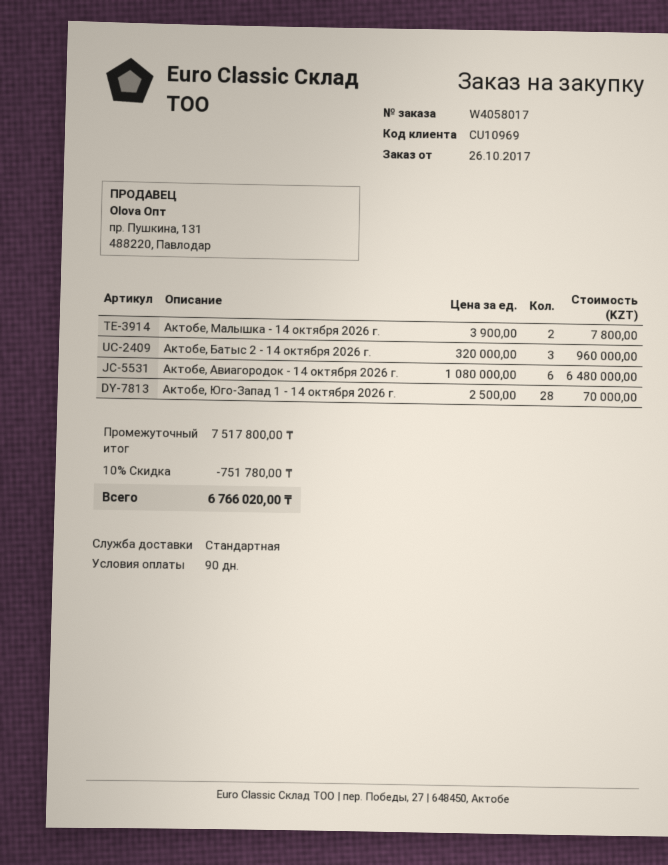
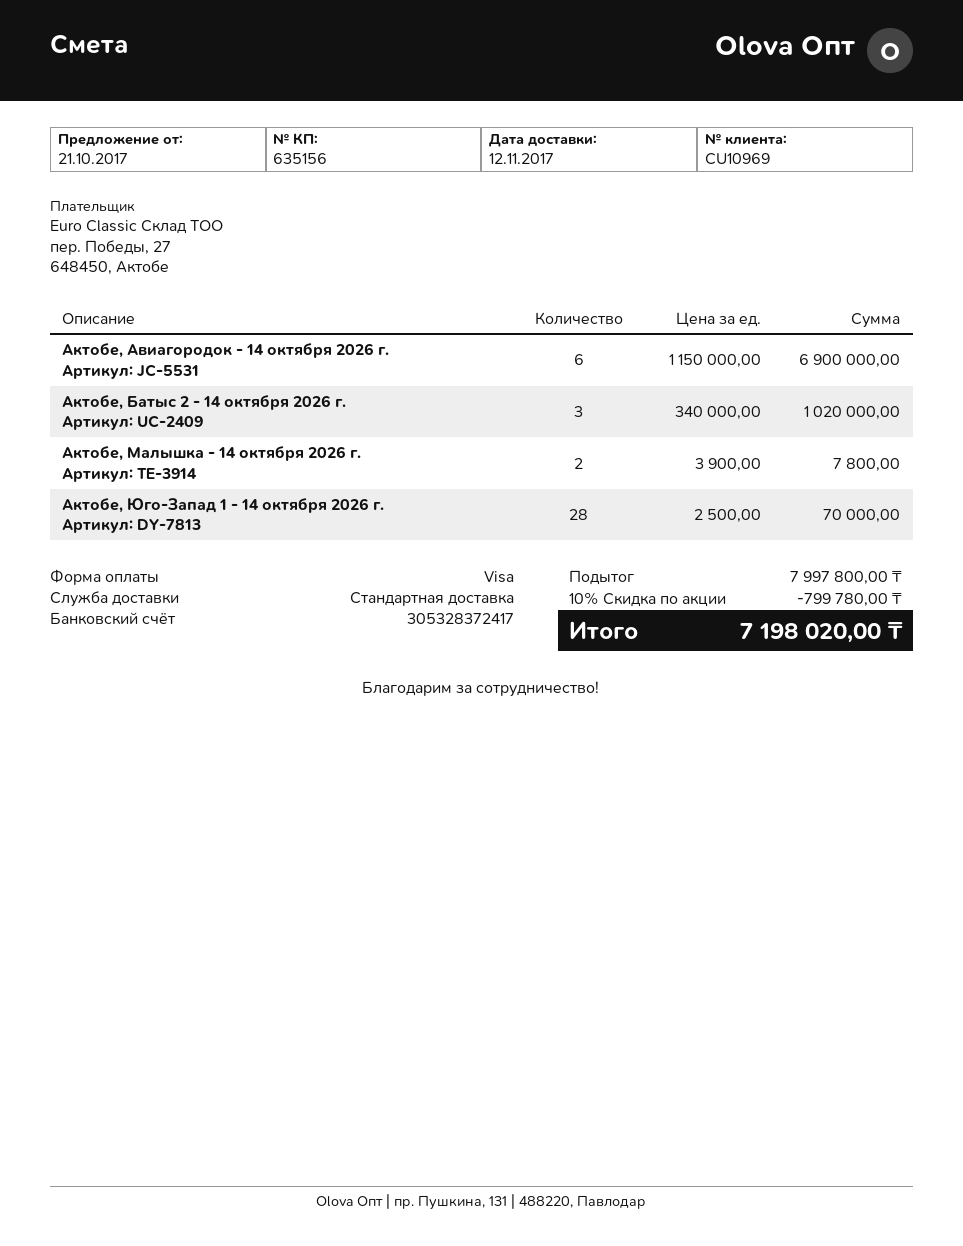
Актобе, Батыс 2 - 14 октября 2026 г.: 3 x 320000.00 = 960000.00 -> 3 x 340000.00 = 1020000.00
Актобе, Авиагородок - 14 октября 2026 г.: 6 x 1080000.00 = 6480000.00 -> 6 x 1150000.00 = 6900000.00
subtotal: 7517800.00 -> 7997800.00
discount: 10% = 751780.00 -> 10% = 799780.00
total: 6766020.00 -> 7198020.00

